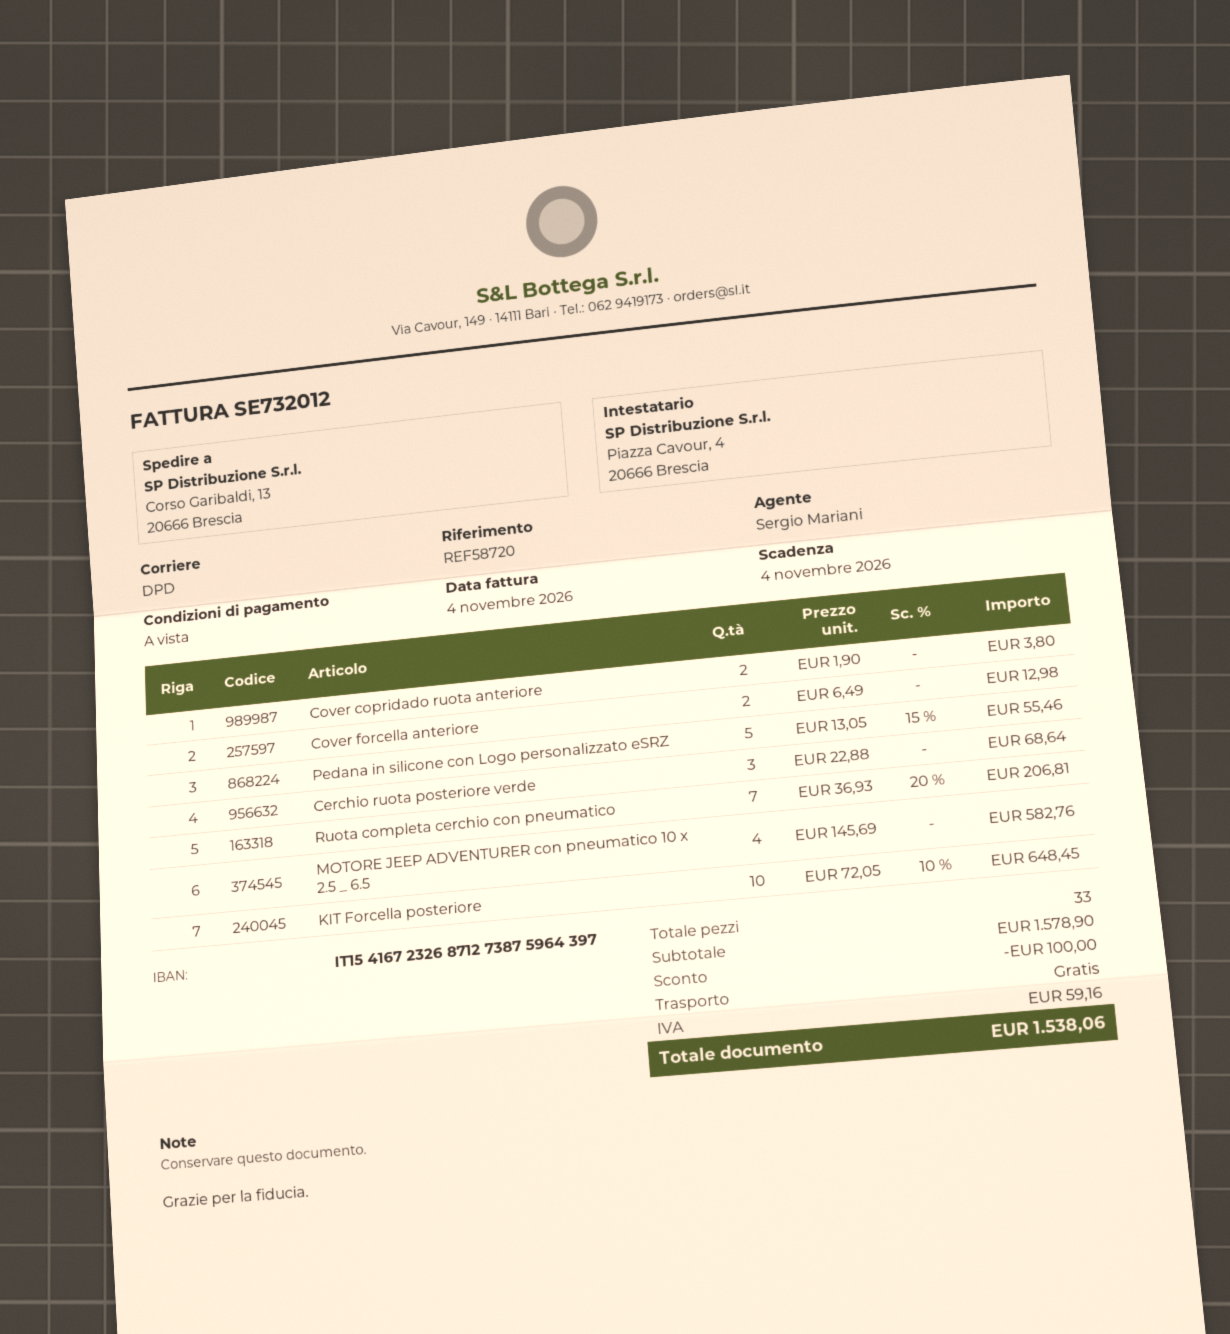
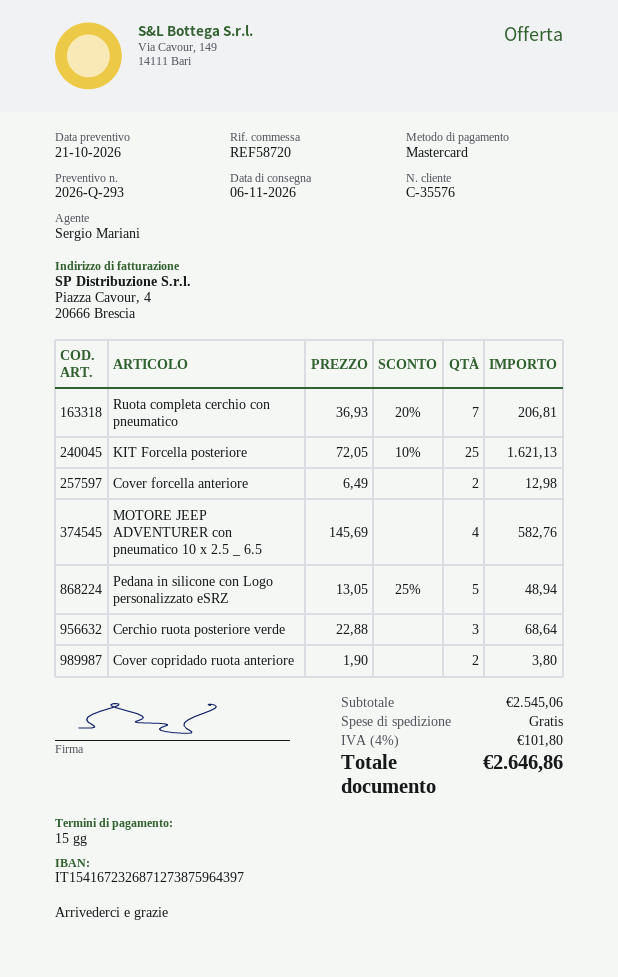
payment terms: on receipt -> 15 days
Pedana in silicone con Logo personalizzato eSRZ: 5 x 13.05 - 15% = 55.46 -> 5 x 13.05 - 25% = 48.94
KIT Forcella posteriore: 10 x 72.05 - 10% = 648.45 -> 25 x 72.05 - 10% = 1621.13
subtotal: 1578.90 -> 2545.06
discount: 100.00 -> none
tax: 59.16 -> 101.80
total: 1538.06 -> 2646.86

